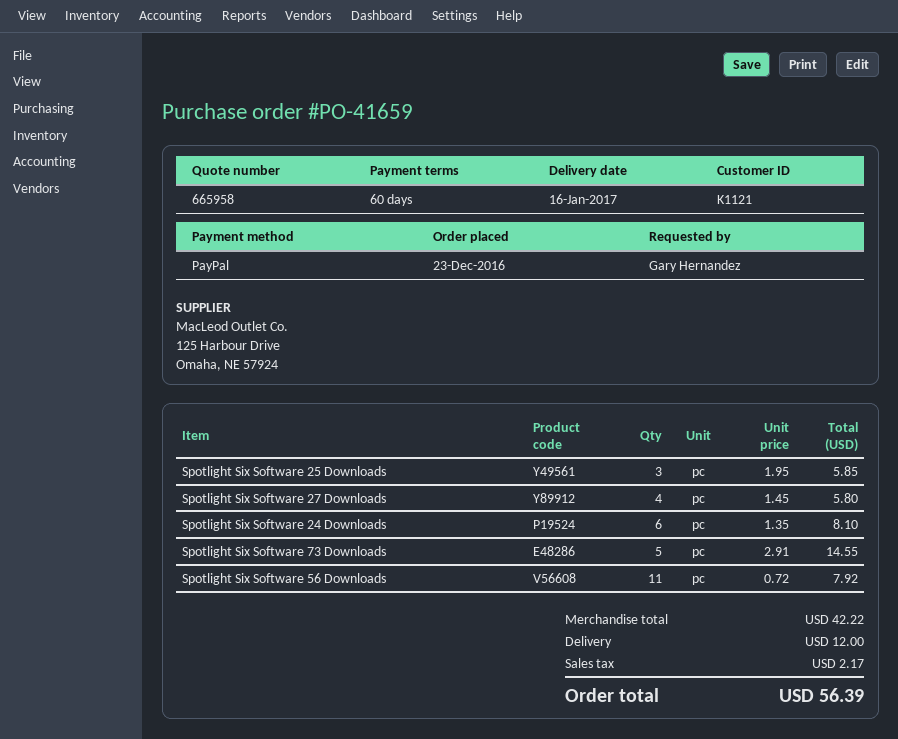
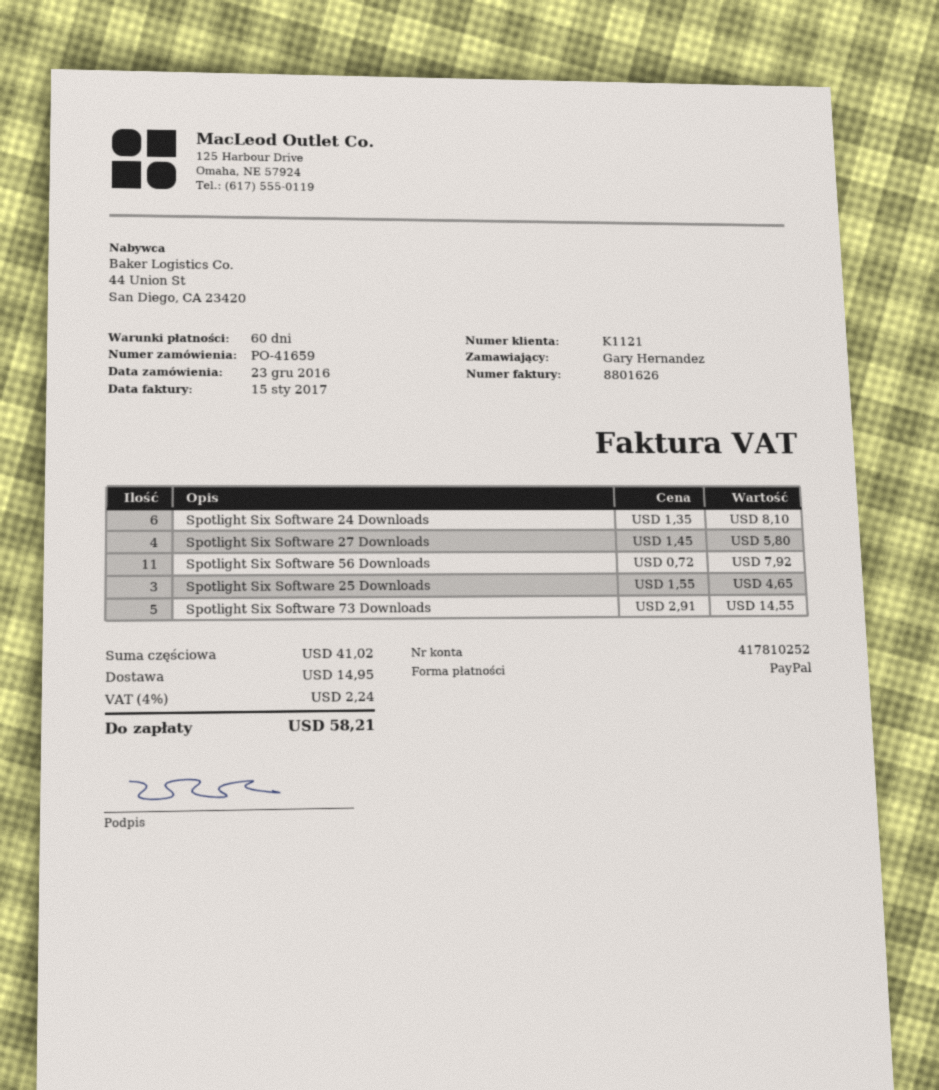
Spotlight Six Software 25 Downloads: 3 x 1.95 = 5.85 -> 3 x 1.55 = 4.65
subtotal: 42.22 -> 41.02
shipping: 12.00 -> 14.95
tax: 2.17 -> 2.24
total: 56.39 -> 58.21

